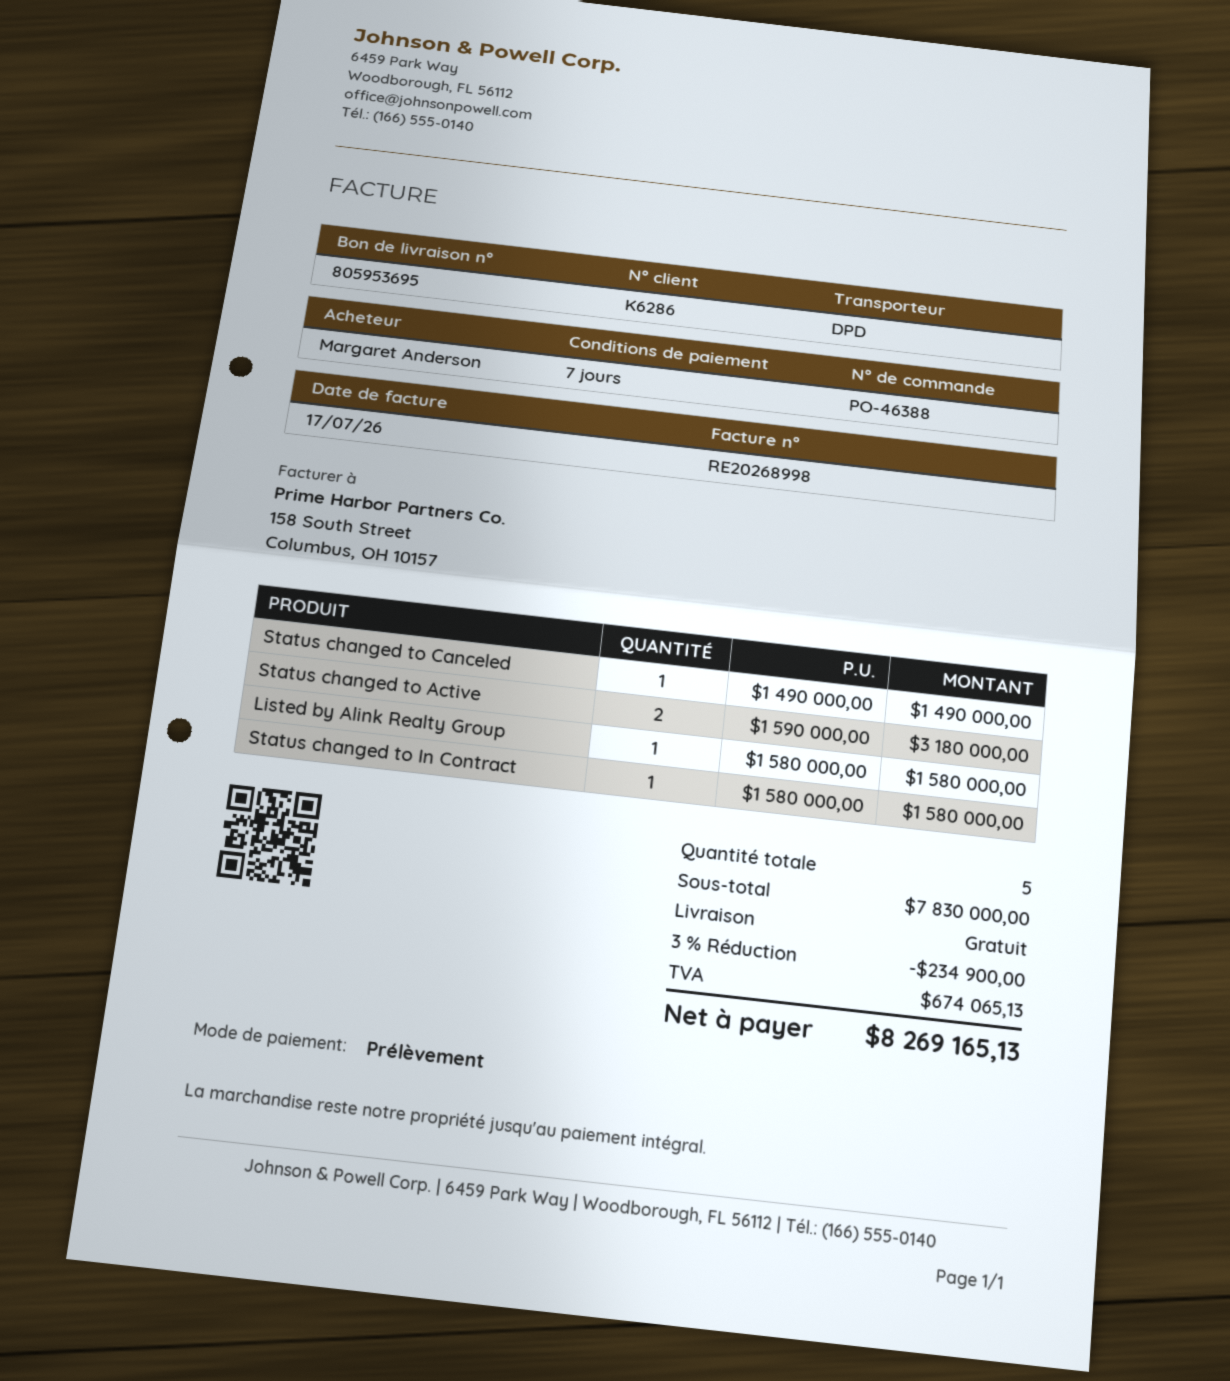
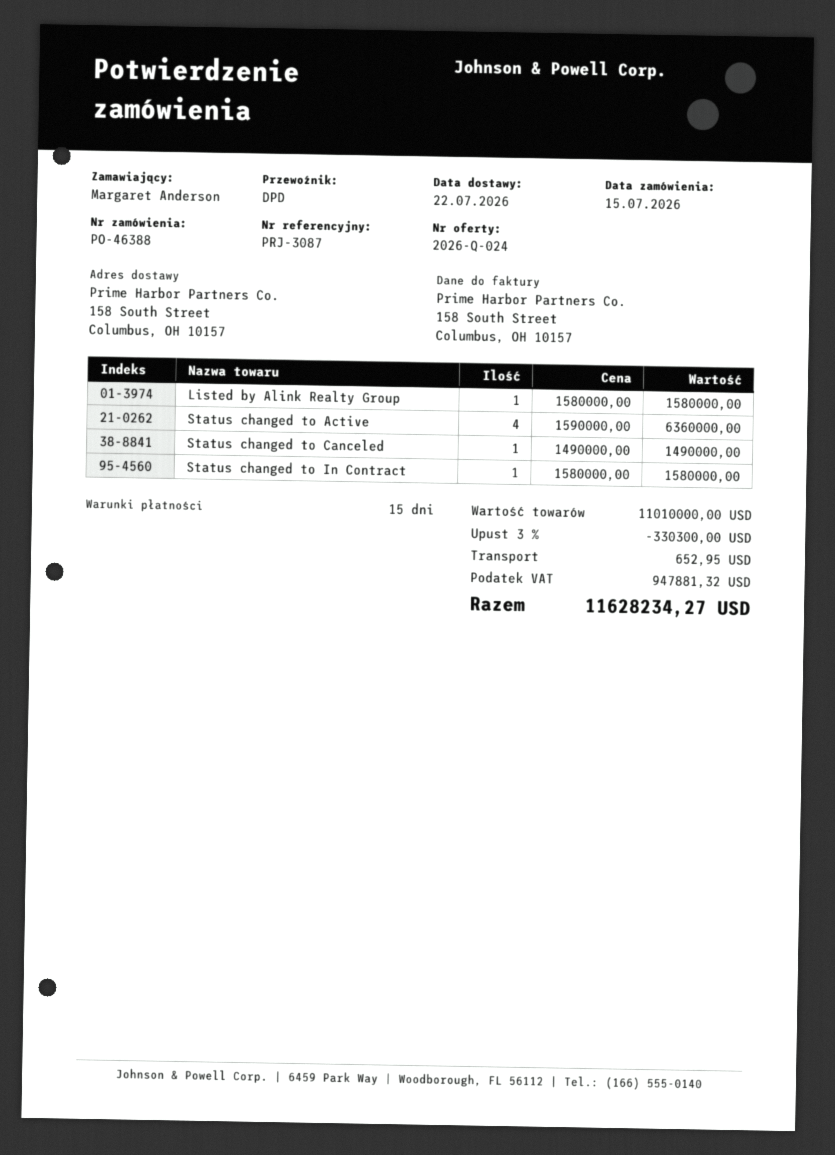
payment terms: 7 days -> 15 days
Status changed to Active: 2 x 1590000.00 = 3180000.00 -> 4 x 1590000.00 = 6360000.00
subtotal: 7830000.00 -> 11010000.00
discount: 3% = 234900.00 -> 3% = 330300.00
shipping: 0.00 -> 652.95
tax: 674065.13 -> 947881.32
total: 8269165.13 -> 11628234.27

